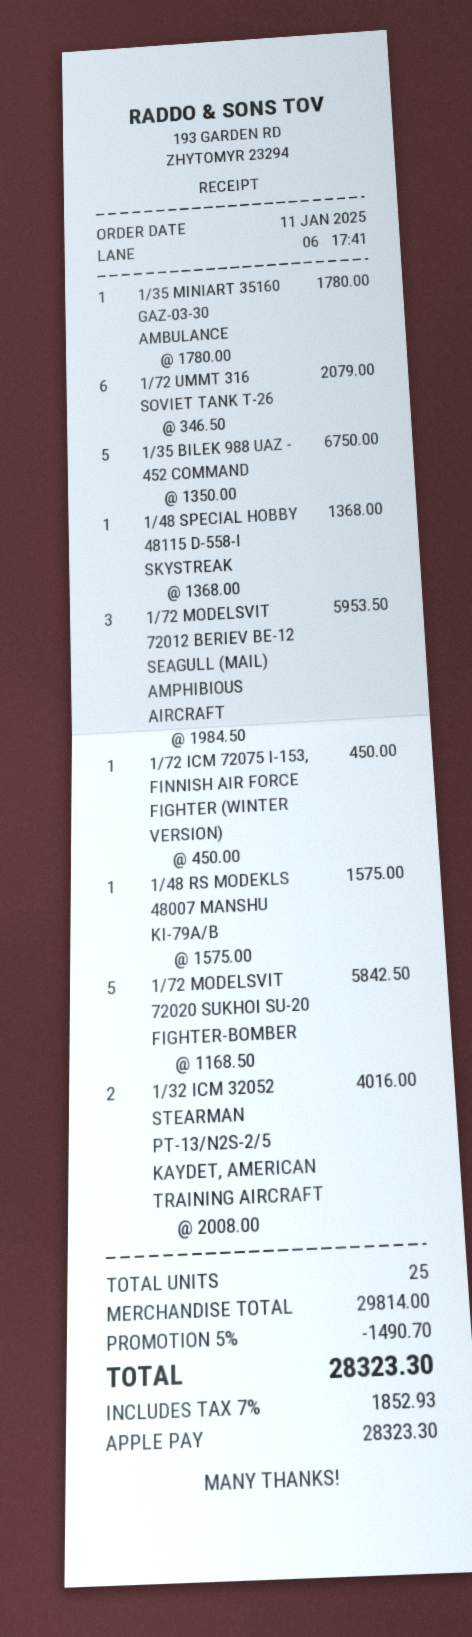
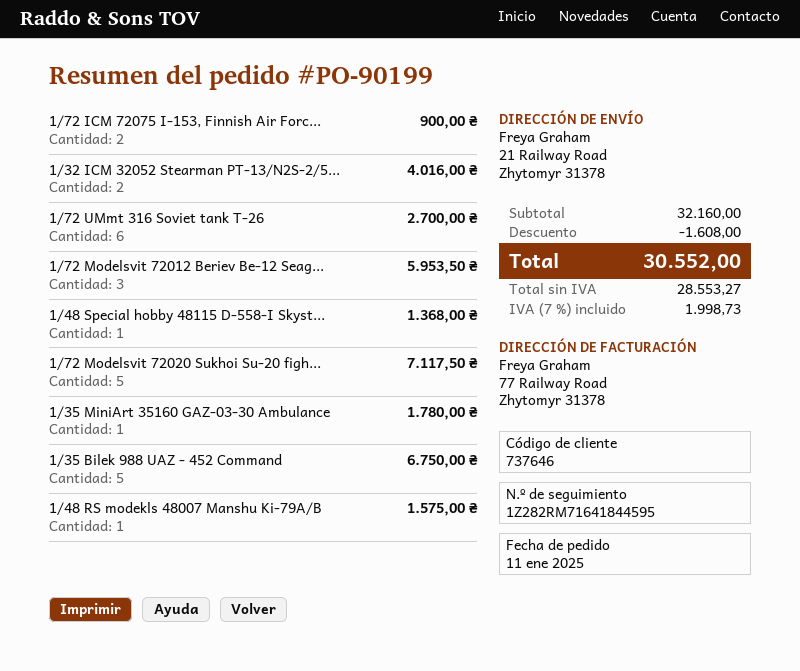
1/72 UMMT 316 SOVIET TANK T-26: 6 for 2079.00 -> 6 for 2700.00
1/72 ICM 72075 I-153, FINNISH AIR FORCE FIGHTER (WINTER VERSION): 1 for 450.00 -> 2 for 900.00
1/72 MODELSVIT 72020 SUKHOI SU-20 FIGHTER-BOMBER: 5 for 5842.50 -> 5 for 7117.50
subtotal: 29814.00 -> 32160.00
discount: 1490.70 -> 1608.00
tax: 7% = 1852.93 -> 7% = 1998.73
total: 28323.30 -> 30552.00

